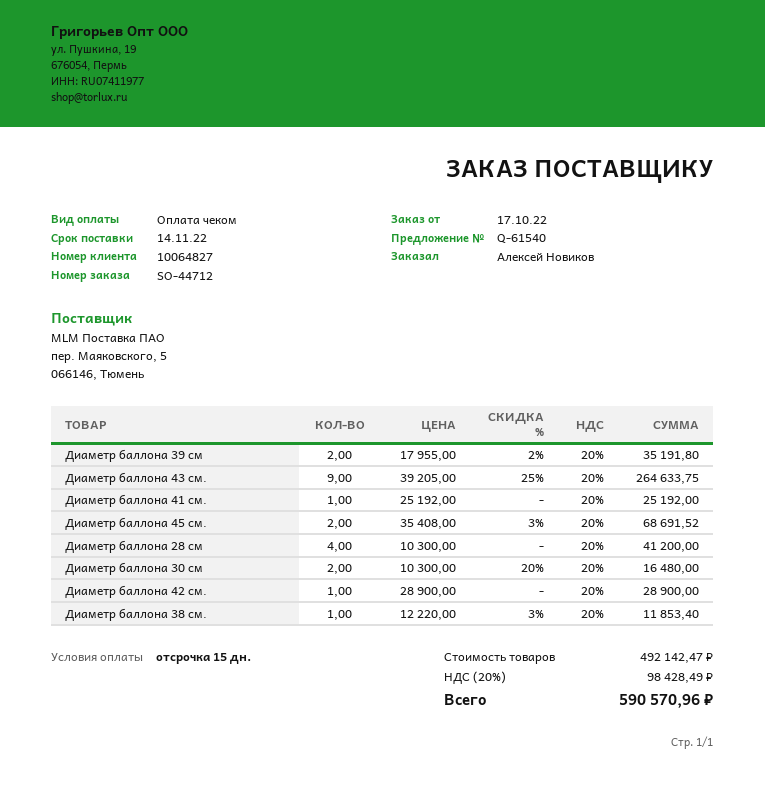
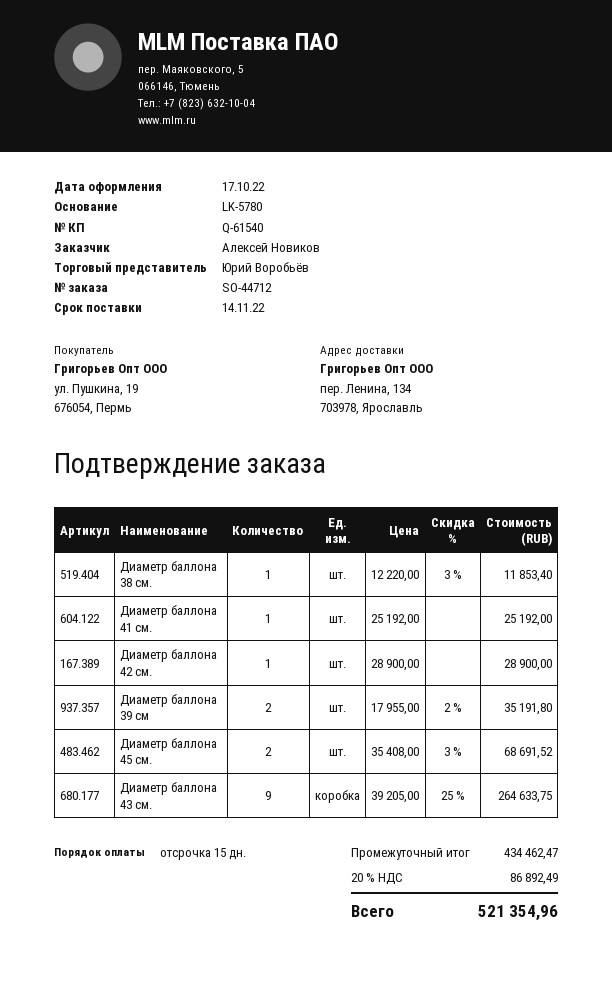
Диаметр баллона 28 см: 4 x 10300.00 = 41200.00 -> none
Диаметр баллона 30 см: 2 x 10300.00 - 20% = 16480.00 -> none
subtotal: 492142.47 -> 434462.47
tax: 20% = 98428.49 -> 20% = 86892.49
total: 590570.96 -> 521354.96

